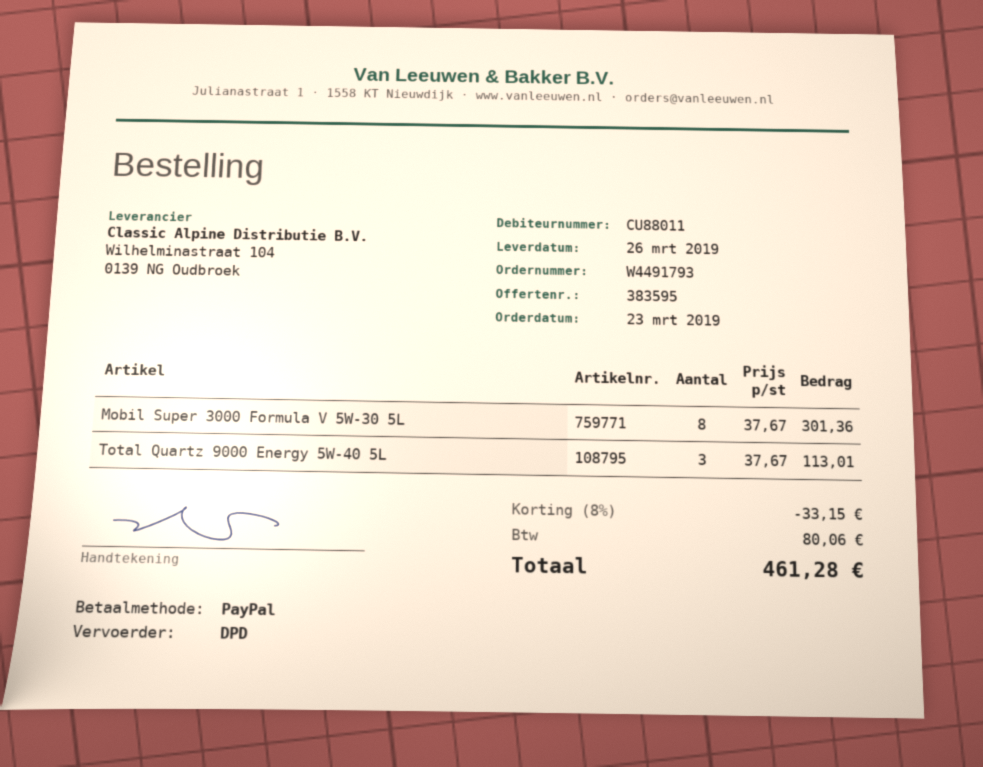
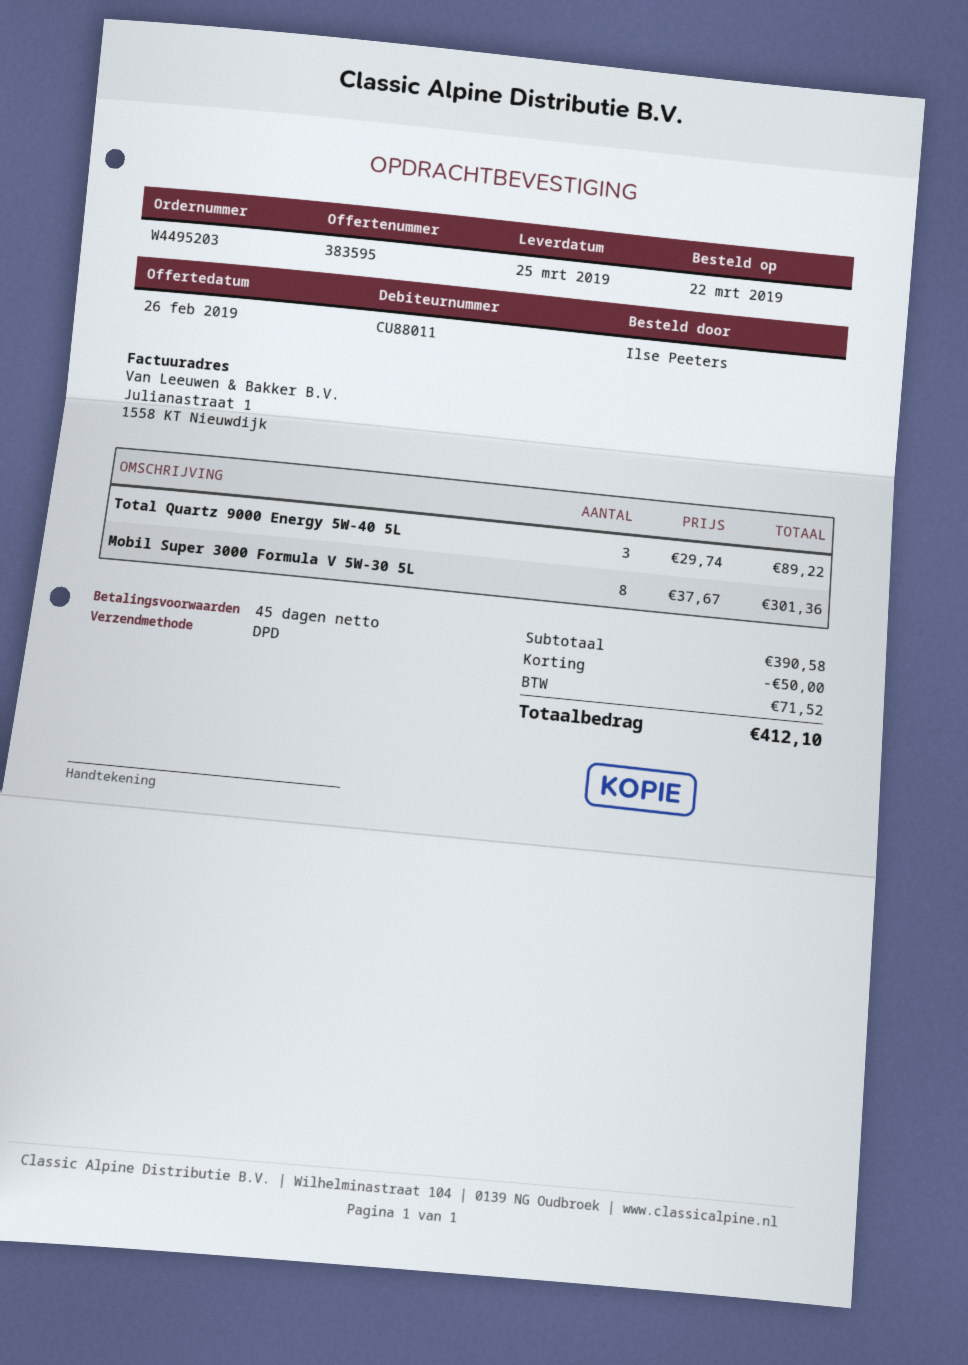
order number: W4491793 -> W4495203
order date: 2019-03-23 -> 2019-03-22
delivery date: 2019-03-26 -> 2019-03-25
Total Quartz 9000 Energy 5W-40 5L: 3 x 37.67 = 113.01 -> 3 x 29.74 = 89.22
discount: 33.15 -> 50.00
tax: 80.06 -> 71.52
total: 461.28 -> 412.10

